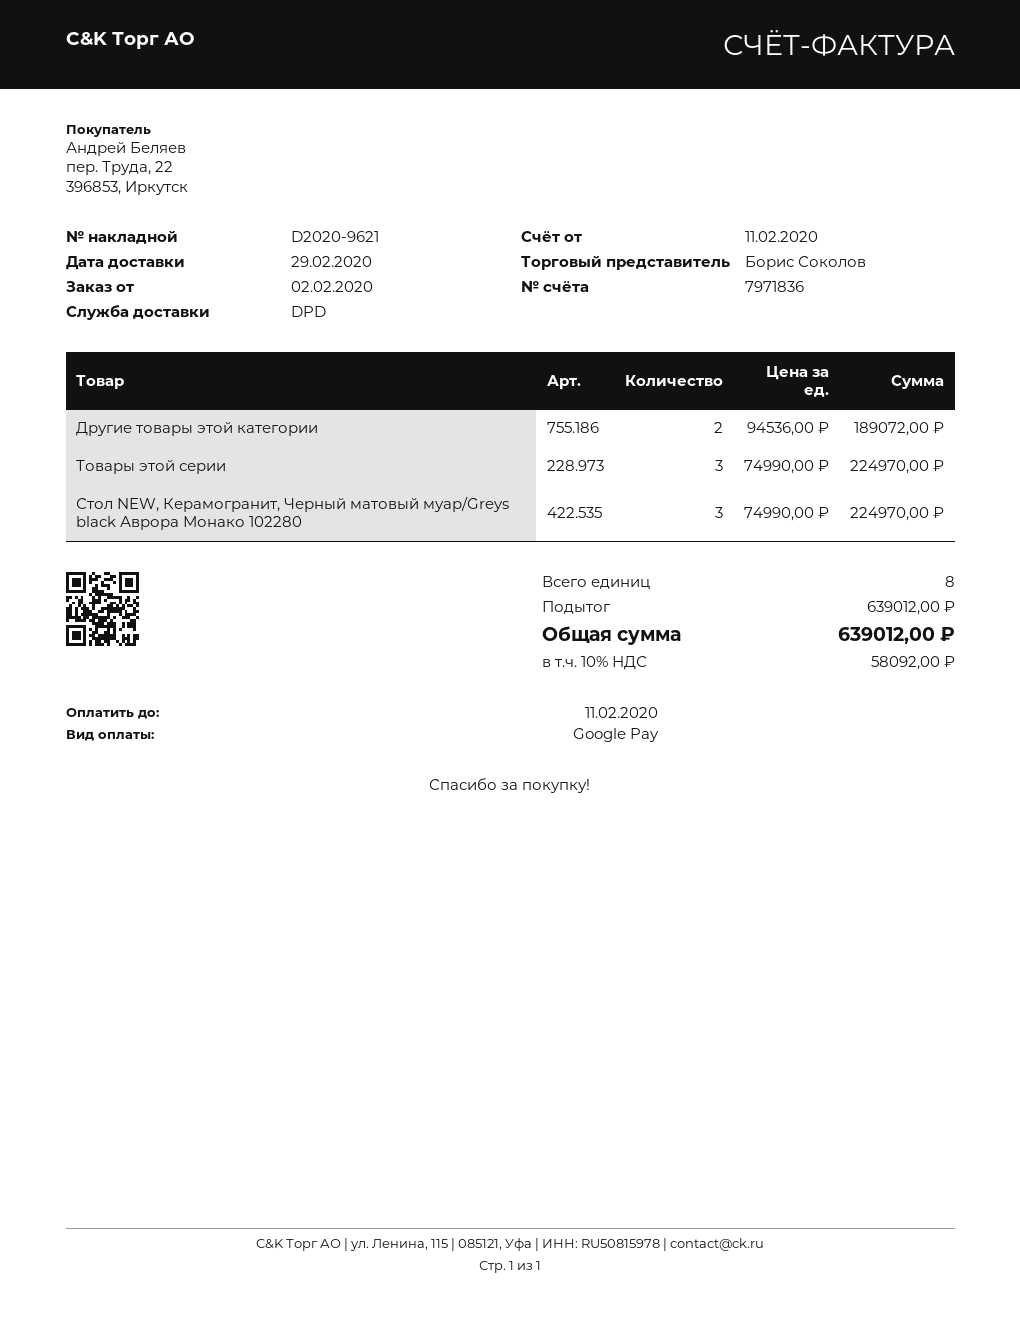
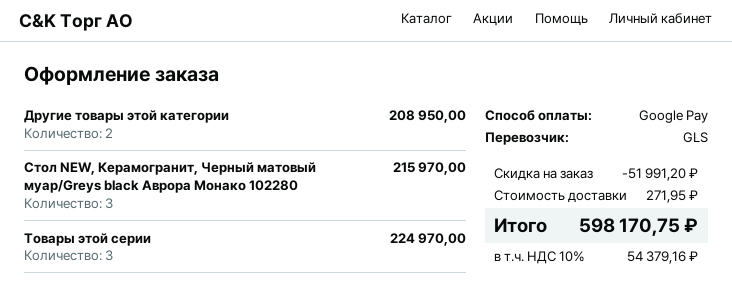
shipping method: DPD -> GLS
Другие товары этой категории: 2 for 189072.00 -> 2 for 208950.00
Стол NEW, Керамогранит, Черный матовый муар/Greys black Аврора Монако 102280: 3 for 224970.00 -> 3 for 215970.00
discount: none -> 51991.20
shipping: none -> 271.95
tax: 10% = 58092.00 -> 10% = 54379.16
total: 639012.00 -> 598170.75

